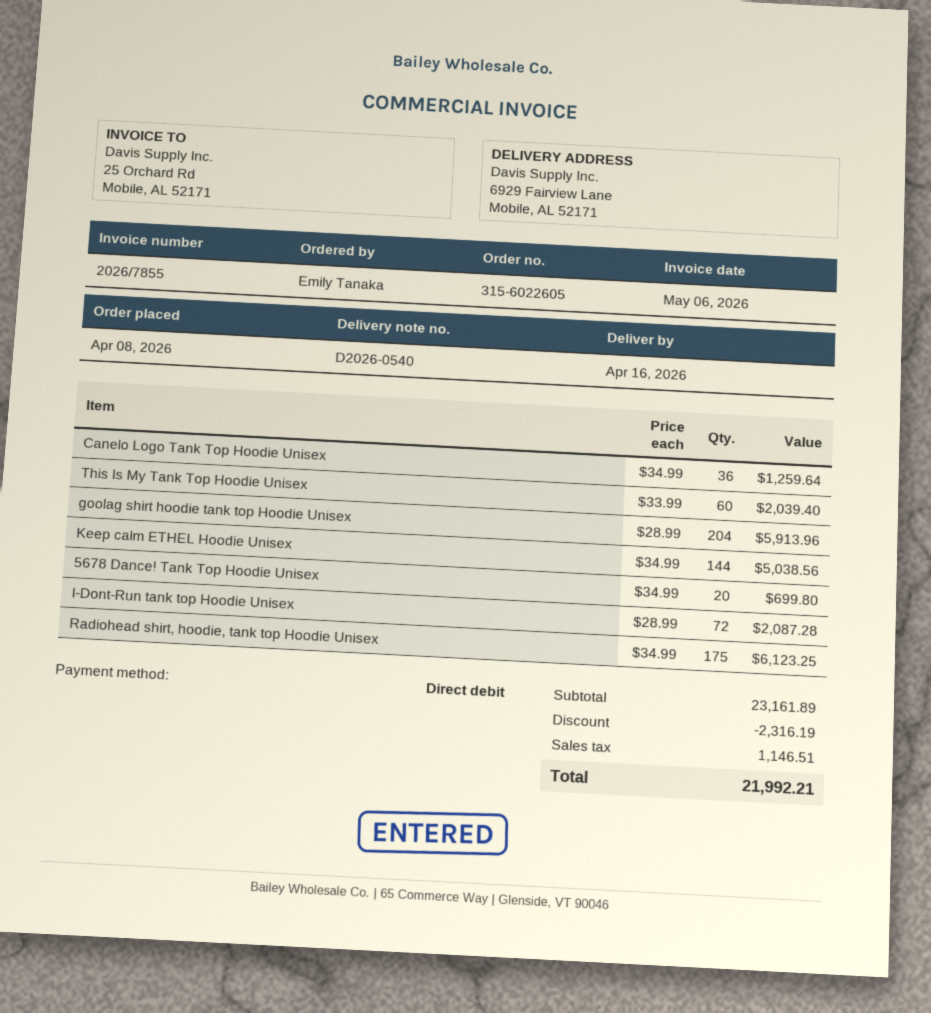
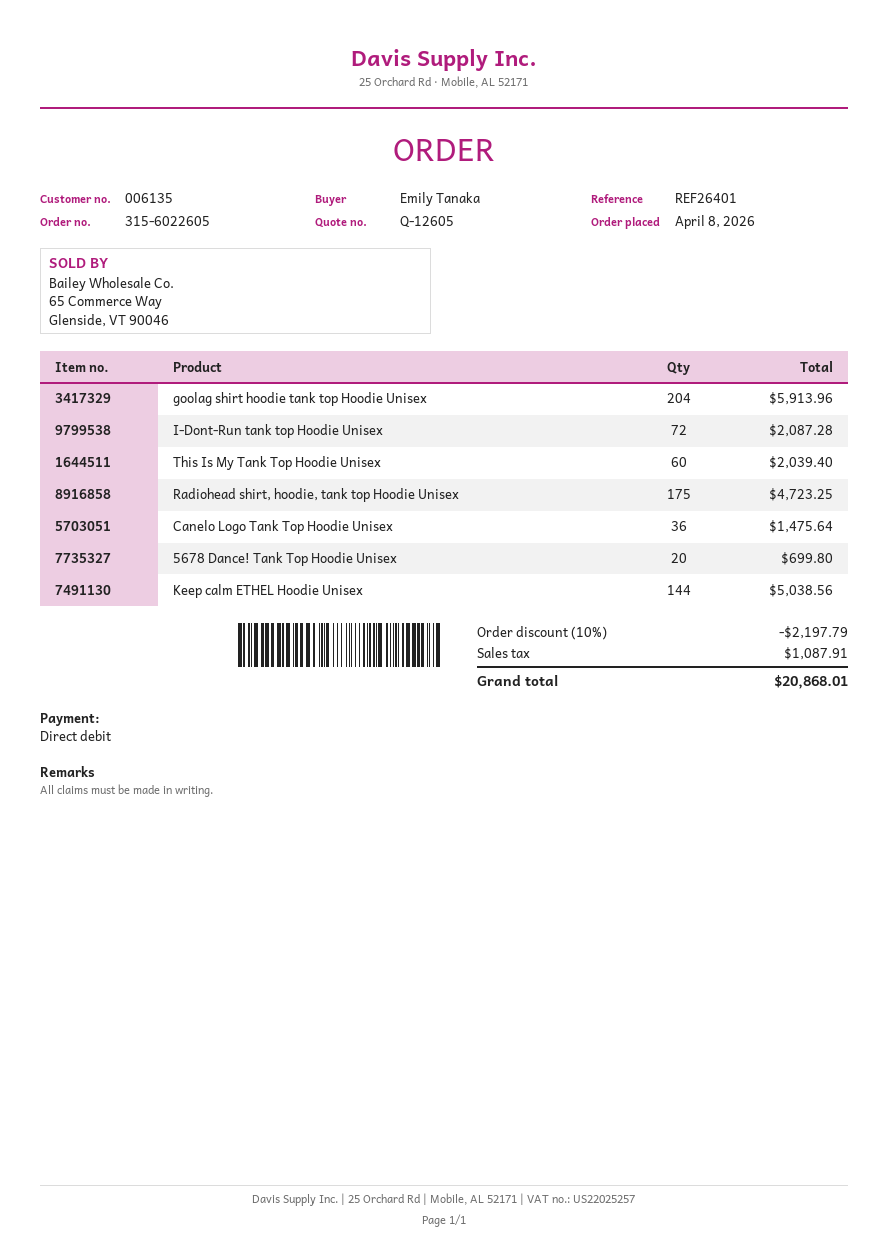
Canelo Logo Tank Top Hoodie Unisex: 36 for 1259.64 -> 36 for 1475.64
Radiohead shirt, hoodie, tank top Hoodie Unisex: 175 for 6123.25 -> 175 for 4723.25
discount: 2316.19 -> 2197.79
tax: 1146.51 -> 1087.91
total: 21992.21 -> 20868.01

